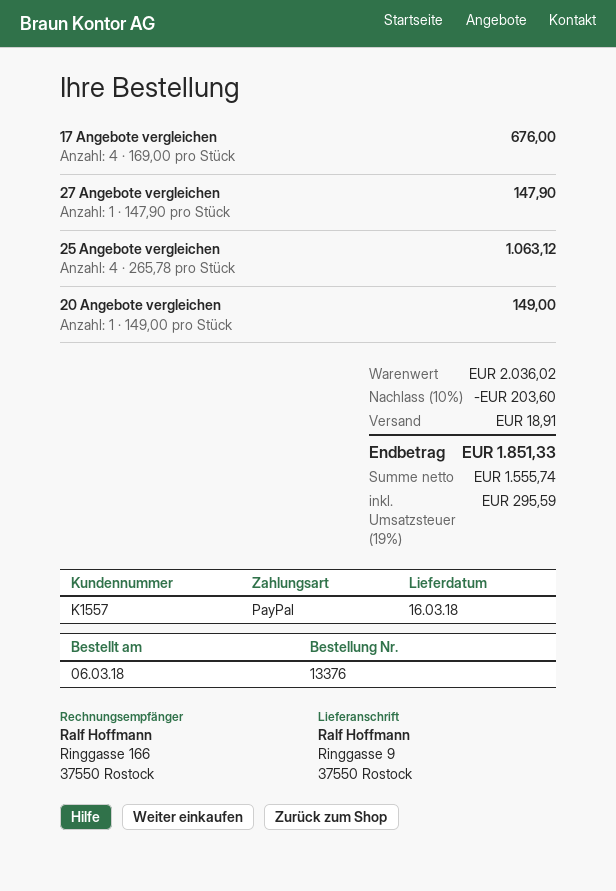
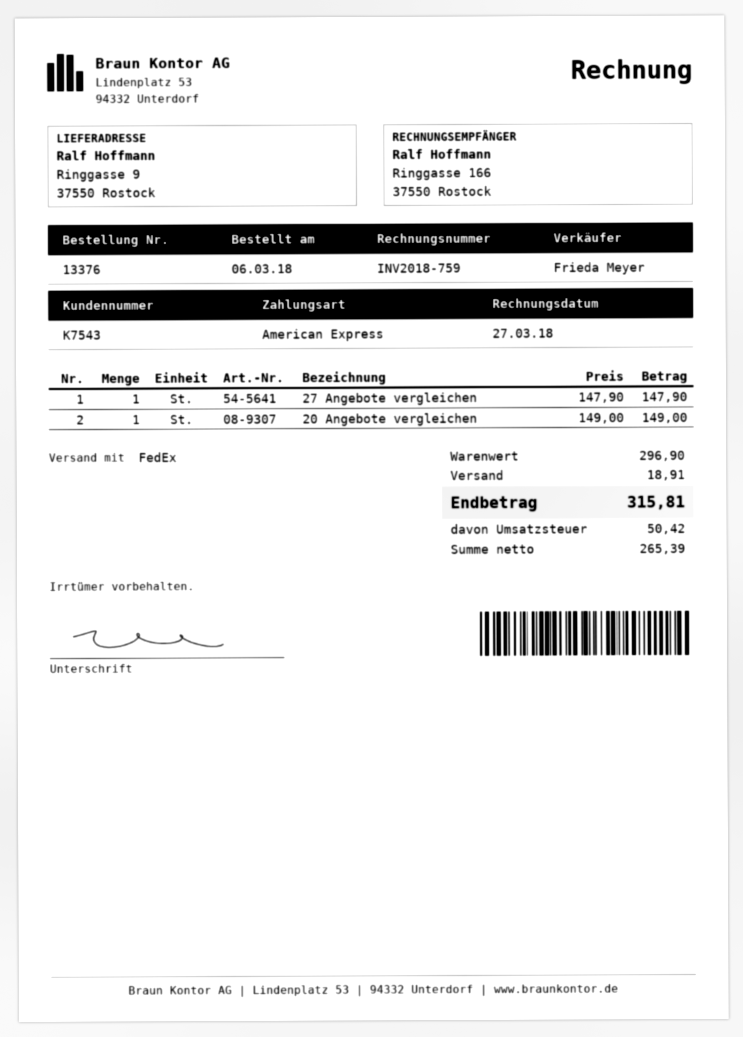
customer number: K1557 -> K7543
payment method: PayPal -> American Express
17 Angebote vergleichen: 4 x 169.00 = 676.00 -> none
25 Angebote vergleichen: 4 x 265.78 = 1063.12 -> none
subtotal: 2036.02 -> 296.90
discount: 10% = 203.60 -> none
net: 1555.74 -> 265.39
tax: 295.59 -> 50.42
total: 1851.33 -> 315.81

